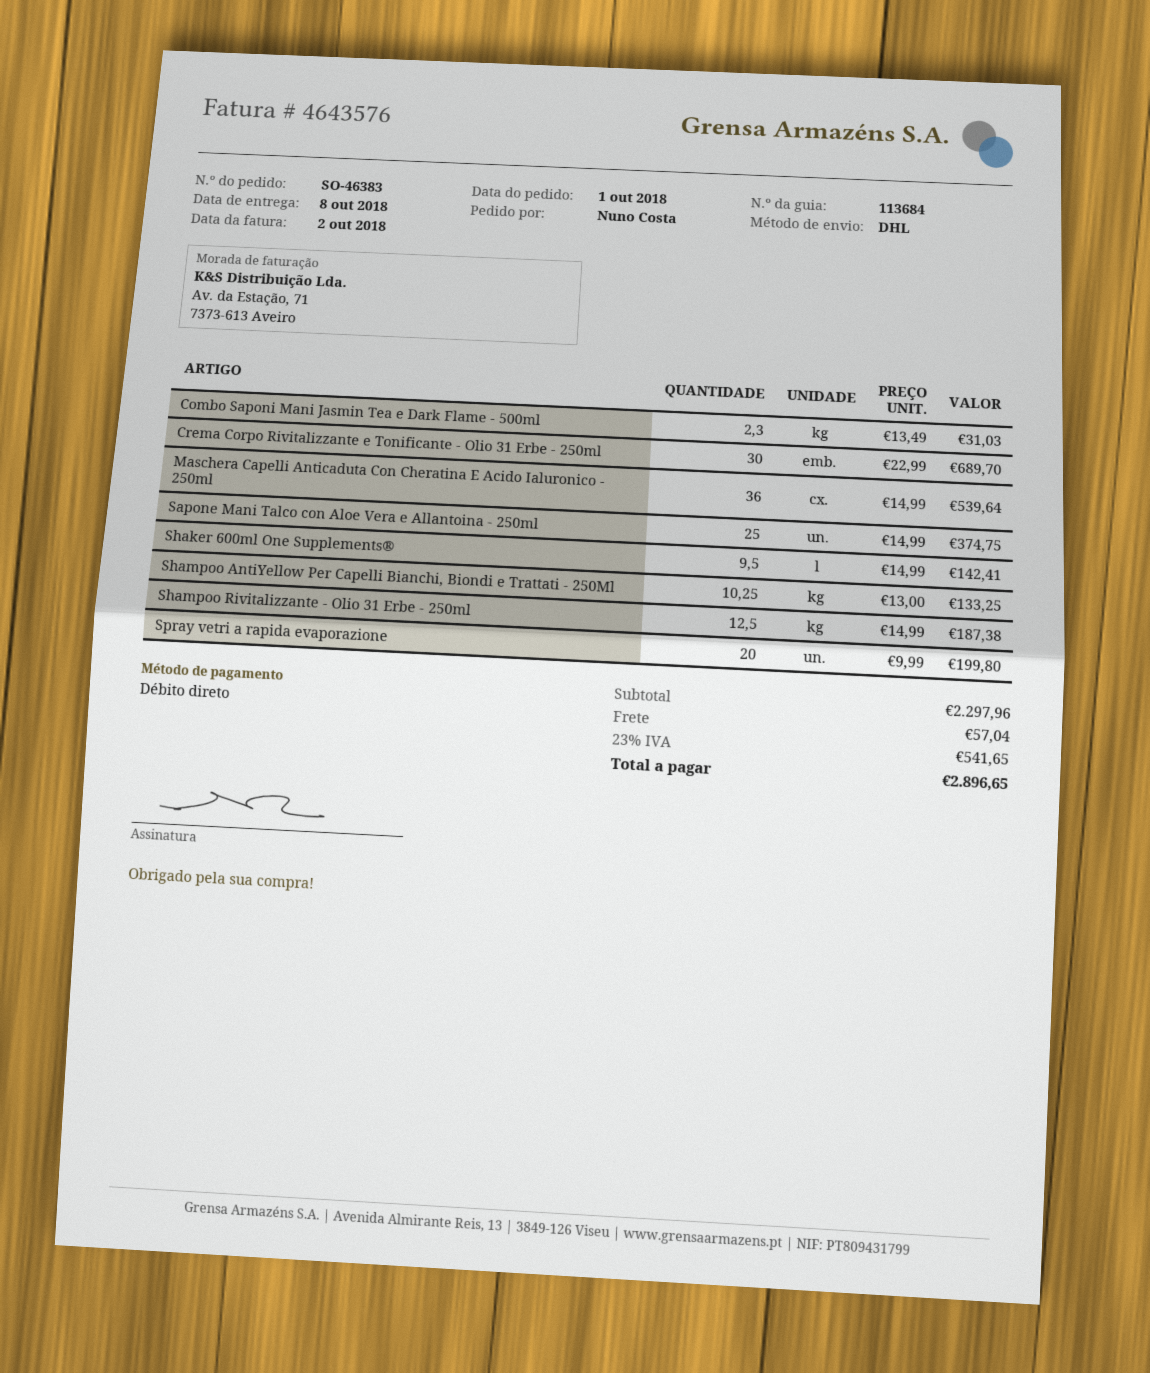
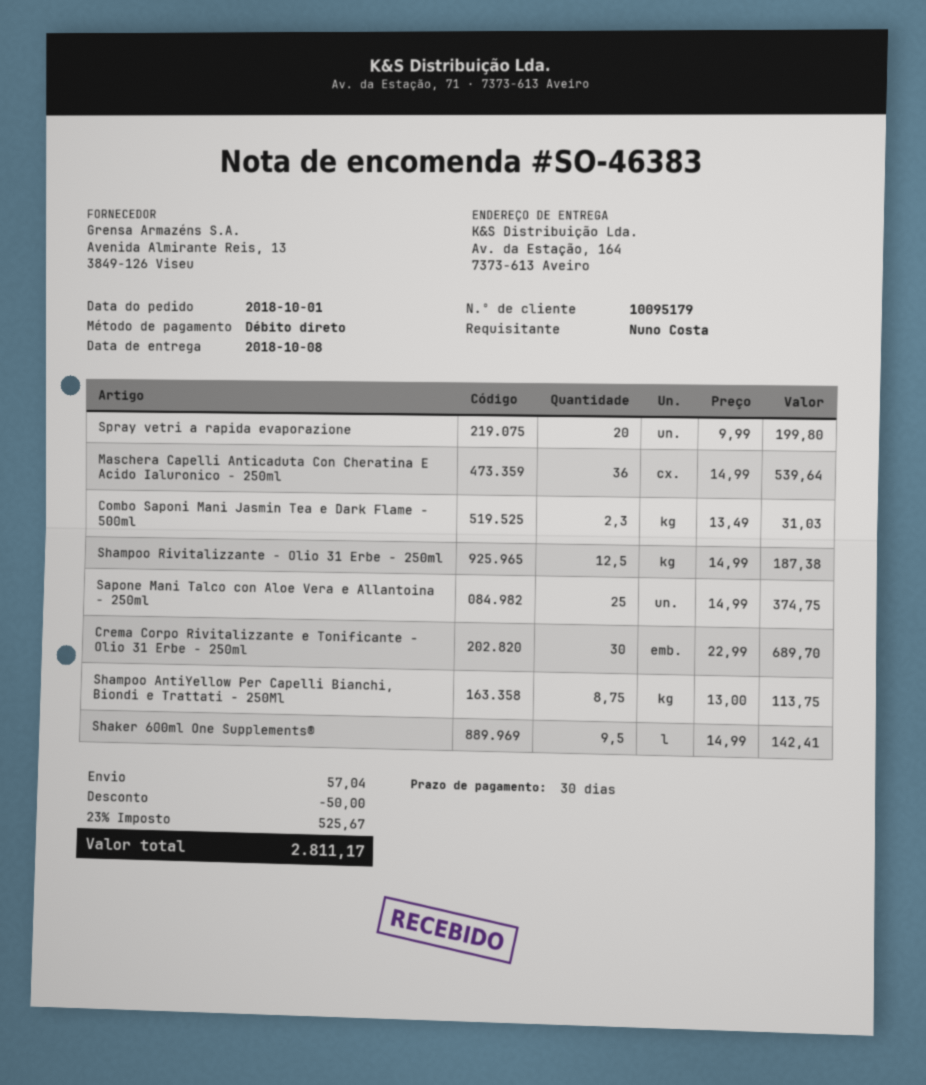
Shampoo AntiYellow Per Capelli Bianchi, Biondi e Trattati - 250Ml: 10.25 x 13.00 = 133.25 -> 8.75 x 13.00 = 113.75
discount: none -> 50.00
tax: 23% = 541.65 -> 23% = 525.67
total: 2896.65 -> 2811.17

